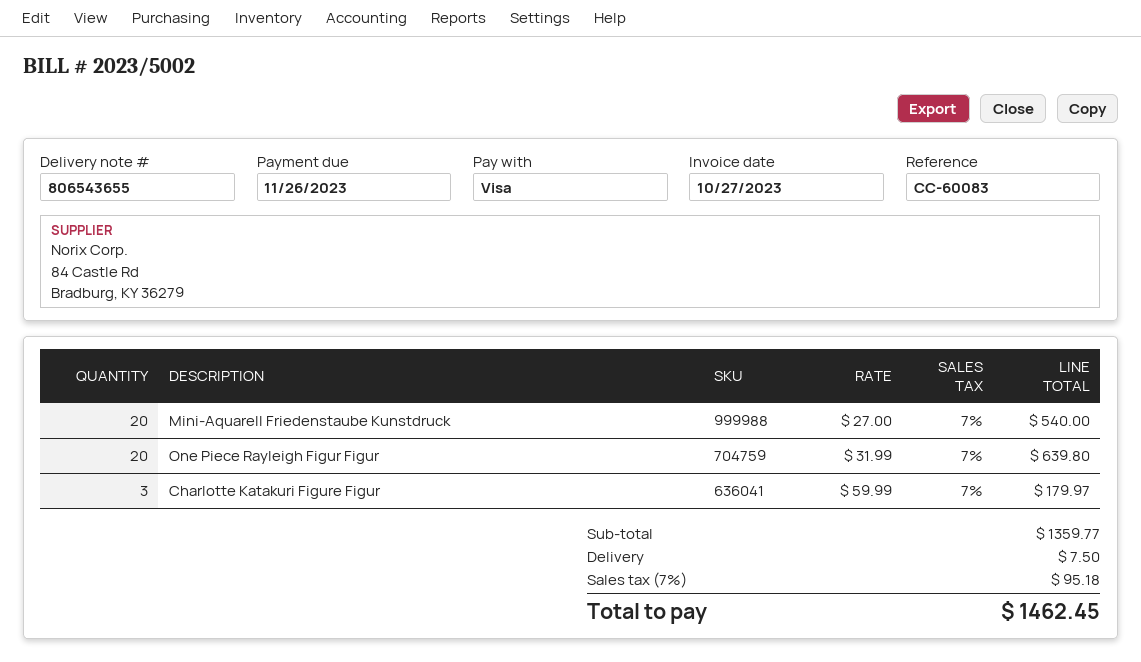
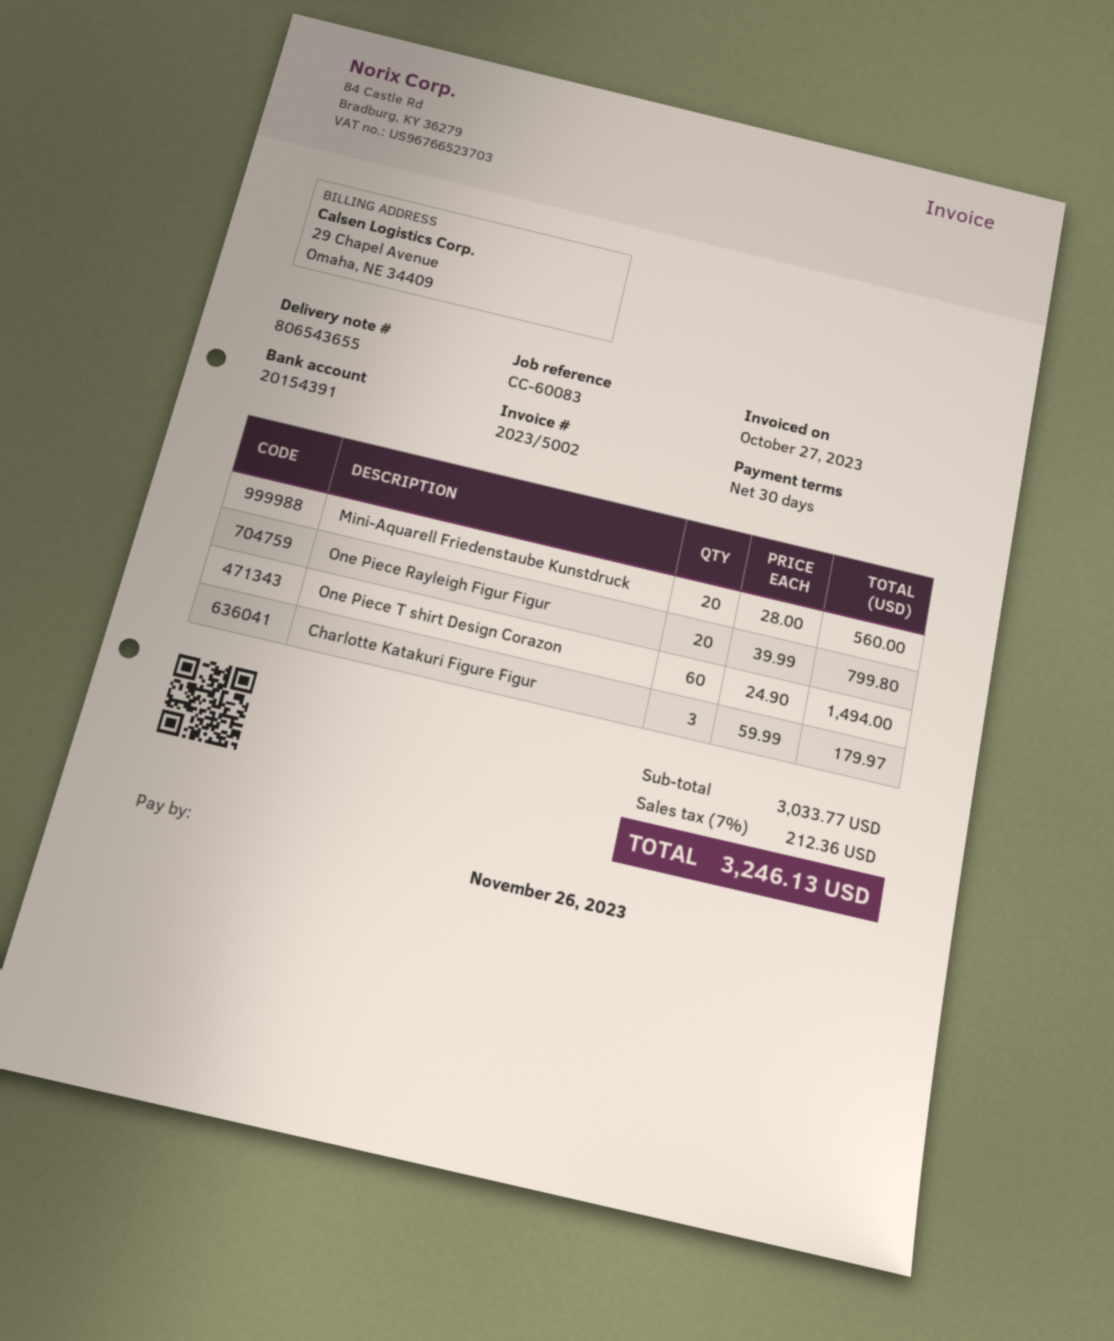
Mini-Aquarell Friedenstaube Kunstdruck: 20 x 27.00 = 540.00 -> 20 x 28.00 = 560.00
One Piece Rayleigh Figur Figur: 20 x 31.99 = 639.80 -> 20 x 39.99 = 799.80
One Piece T shirt Design Corazon: none -> 60 x 24.90 = 1494.00
subtotal: 1359.77 -> 3033.77
shipping: 7.50 -> none
tax: 7% = 95.18 -> 7% = 212.36
total: 1462.45 -> 3246.13

